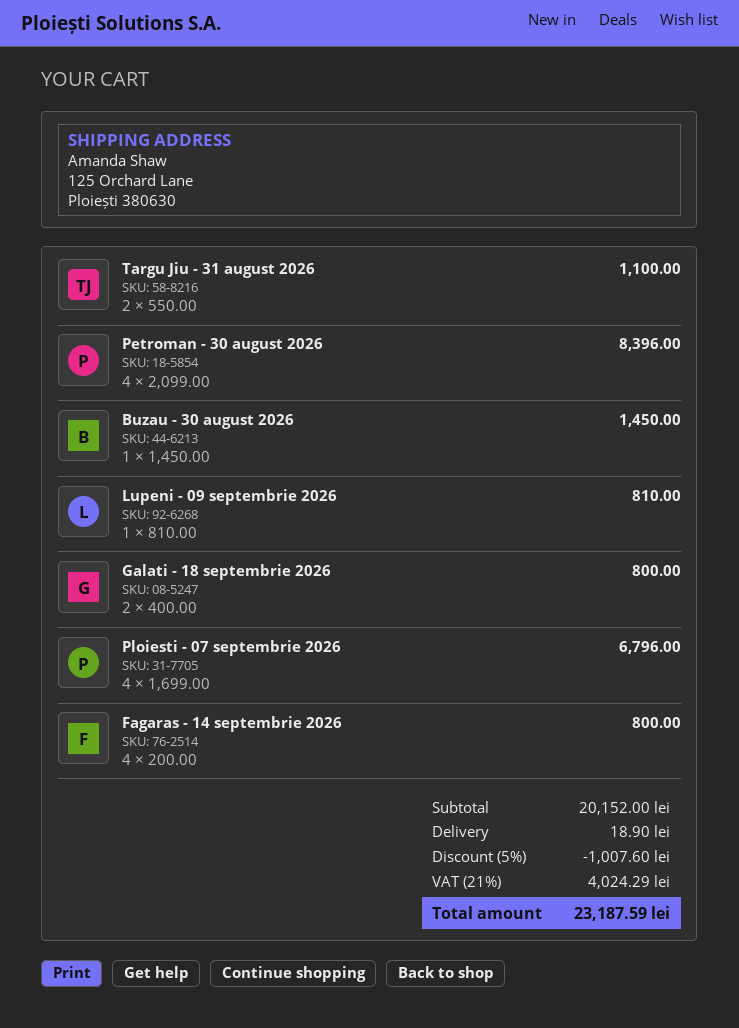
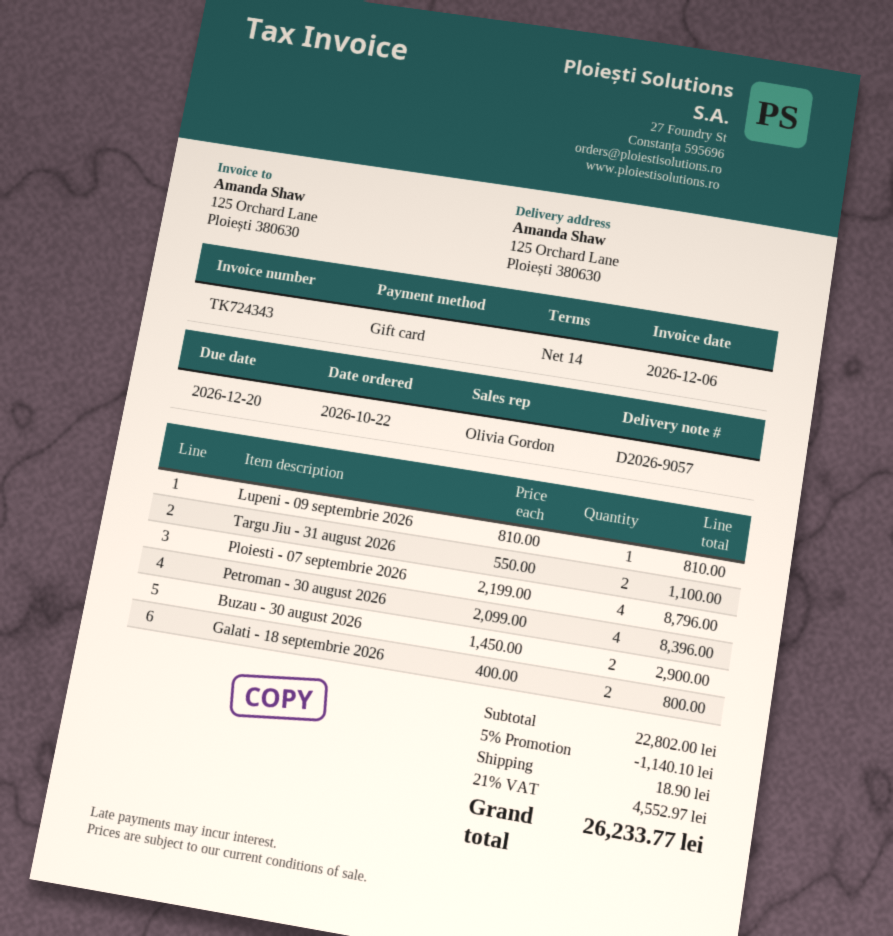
Buzau - 30 august 2026: 1 x 1450.00 = 1450.00 -> 2 x 1450.00 = 2900.00
Ploiesti - 07 septembrie 2026: 4 x 1699.00 = 6796.00 -> 4 x 2199.00 = 8796.00
Fagaras - 14 septembrie 2026: 4 x 200.00 = 800.00 -> none
subtotal: 20152.00 -> 22802.00
discount: 5% = 1007.60 -> 5% = 1140.10
tax: 21% = 4024.29 -> 21% = 4552.97
total: 23187.59 -> 26233.77

